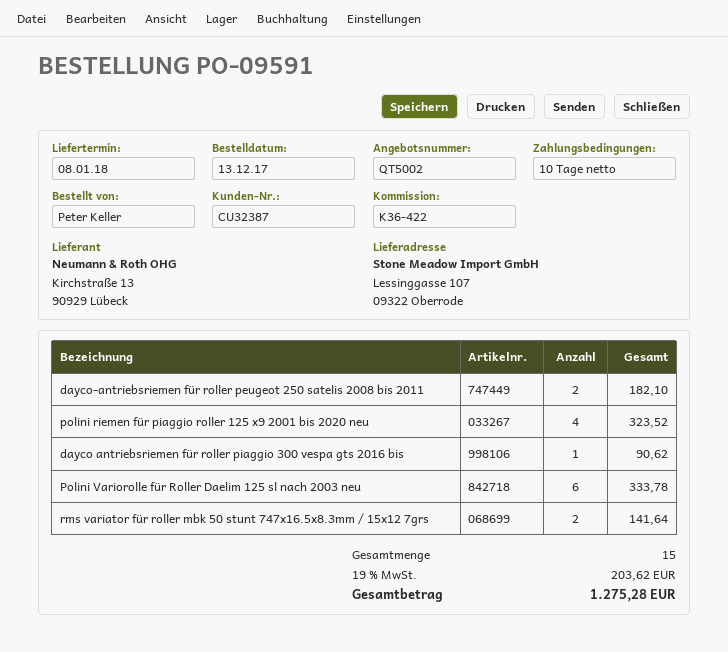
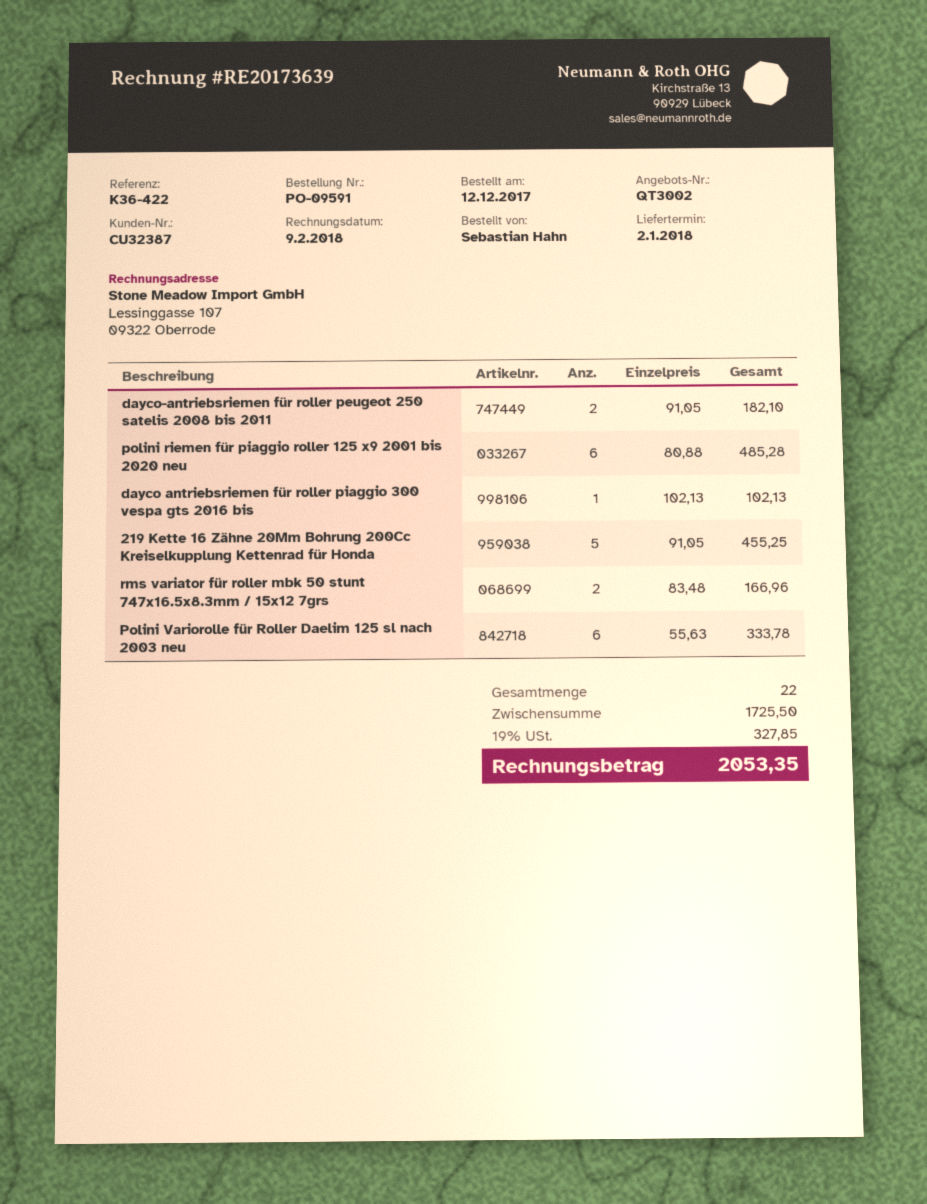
quote number: QT5002 -> QT3002
order date: 2017-12-13 -> 2017-12-12
delivery date: 2018-01-08 -> 2018-01-02
ordered by: Peter Keller -> Sebastian Hahn
polini riemen für piaggio roller 125 x9 2001 bis 2020 neu: 4 for 323.52 -> 6 for 485.28
dayco antriebsriemen für roller piaggio 300 vespa gts 2016 bis: 1 for 90.62 -> 1 for 102.13
rms variator für roller mbk 50 stunt 747x16.5x8.3mm / 15x12 7grs: 2 for 141.64 -> 2 for 166.96
219 Kette 16 Zähne 20Mm Bohrung 200Cc Kreiselkupplung Kettenrad für Honda: none -> 5 for 455.25
total quantity: 15 -> 22
tax: 19% = 203.62 -> 19% = 327.85
total: 1275.28 -> 2053.35

